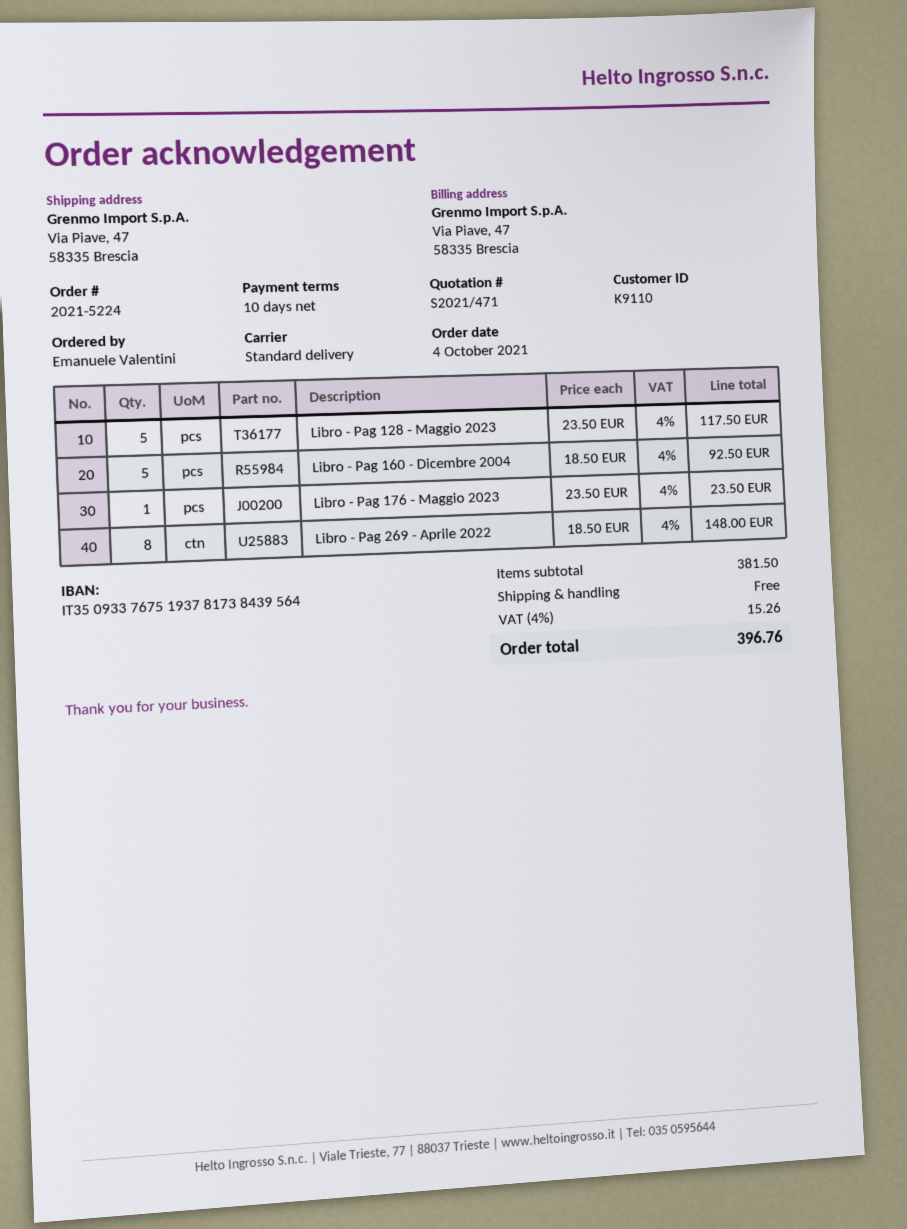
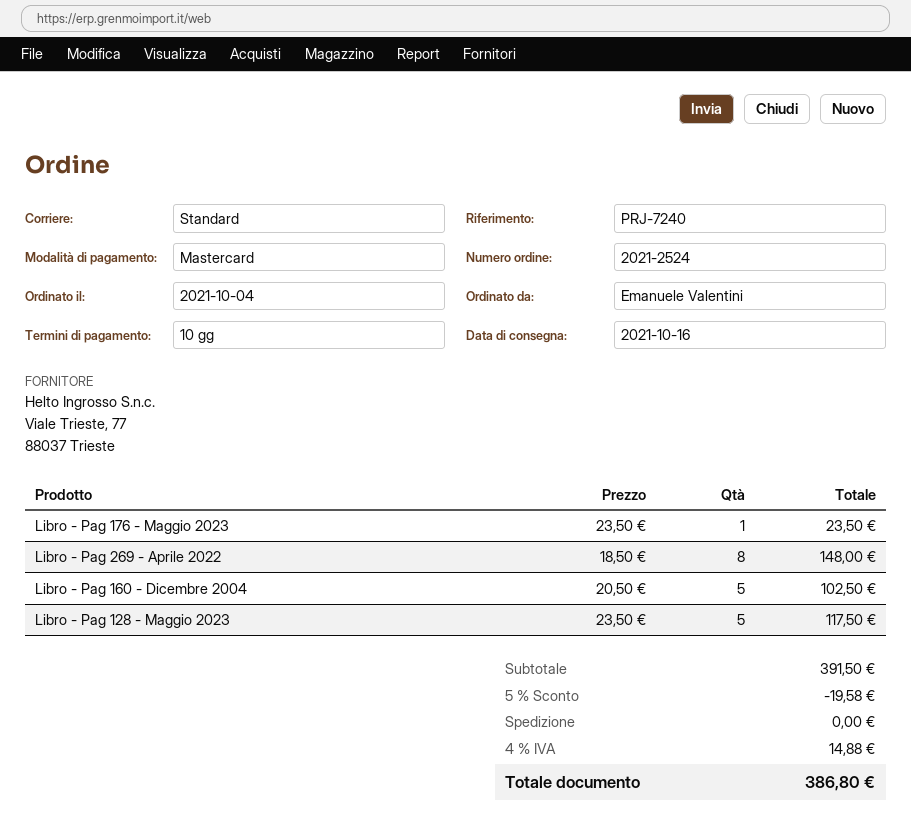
order number: 2021-5224 -> 2021-2524
Libro - Pag 160 - Dicembre 2004: 5 x 18.50 = 92.50 -> 5 x 20.50 = 102.50
subtotal: 381.50 -> 391.50
discount: none -> 5% = 19.58
tax: 4% = 15.26 -> 4% = 14.88
total: 396.76 -> 386.80

